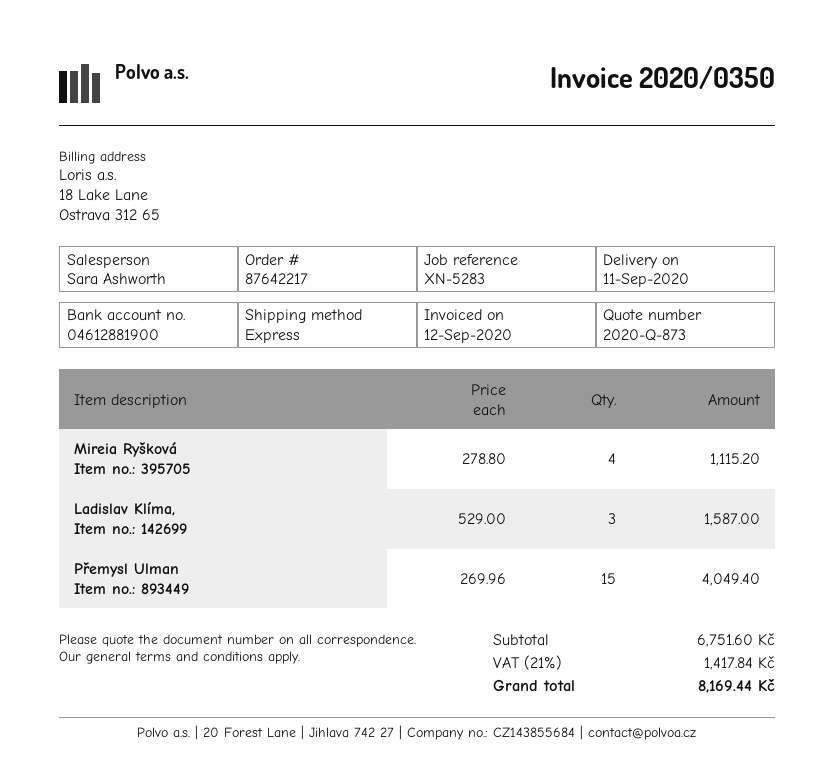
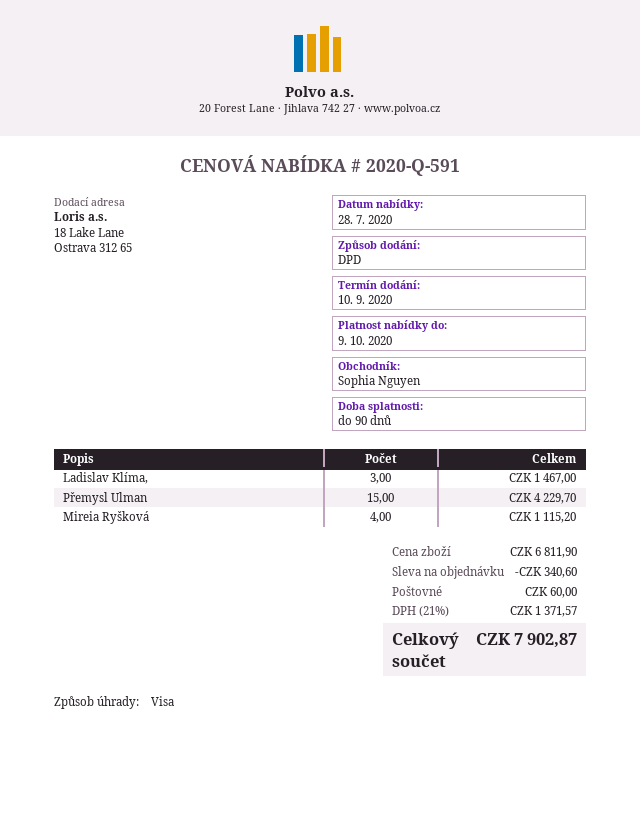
quote number: 2020-Q-873 -> 2020-Q-591
delivery date: 2020-09-11 -> 2020-09-10
sales rep: Sara Ashworth -> Sophia Nguyen
shipping method: express -> DPD
Ladislav Klíma,: 3 for 1587.00 -> 3 for 1467.00
Přemysl Ulman: 15 for 4049.40 -> 15 for 4229.70
subtotal: 6751.60 -> 6811.90
discount: none -> 340.60
shipping: none -> 60.00
tax: 21% = 1417.84 -> 21% = 1371.57
total: 8169.44 -> 7902.87

